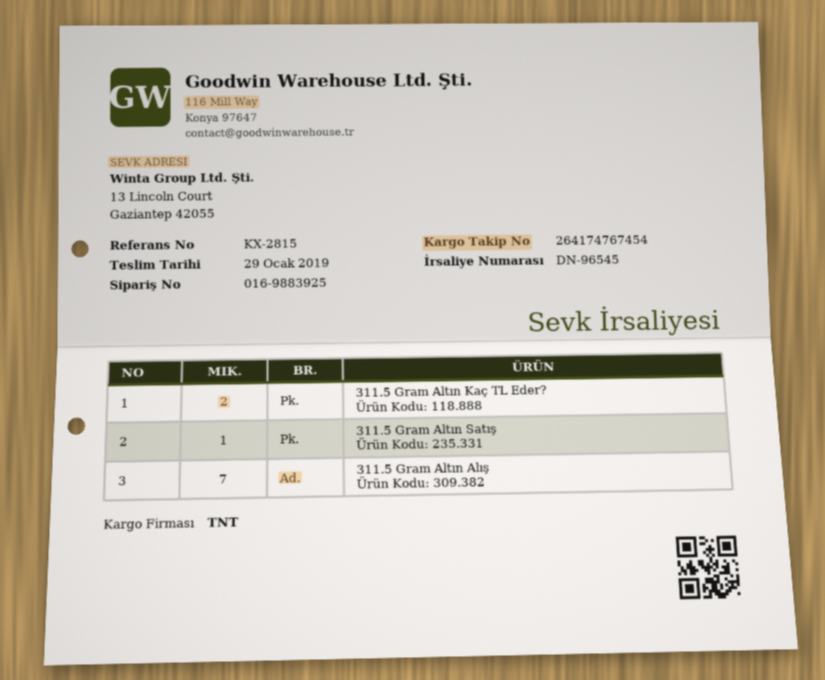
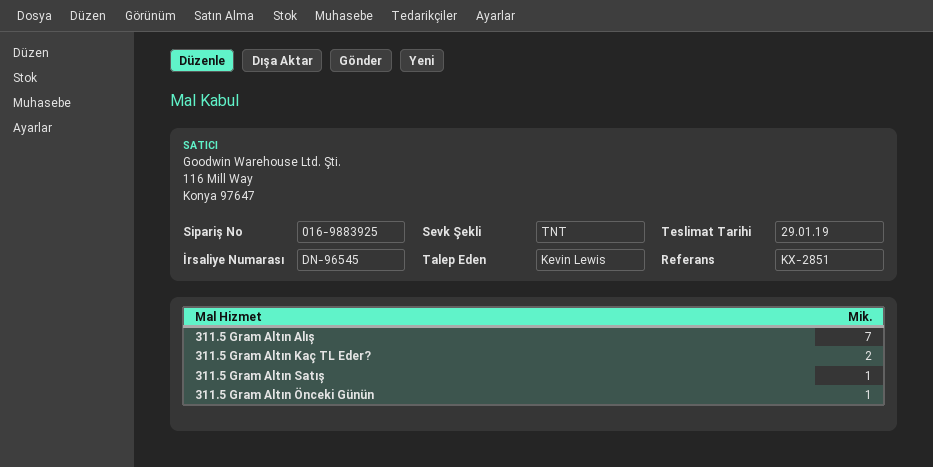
reference: KX-2815 -> KX-2851
311.5 Gram Altın Önceki Günün: none -> 1

